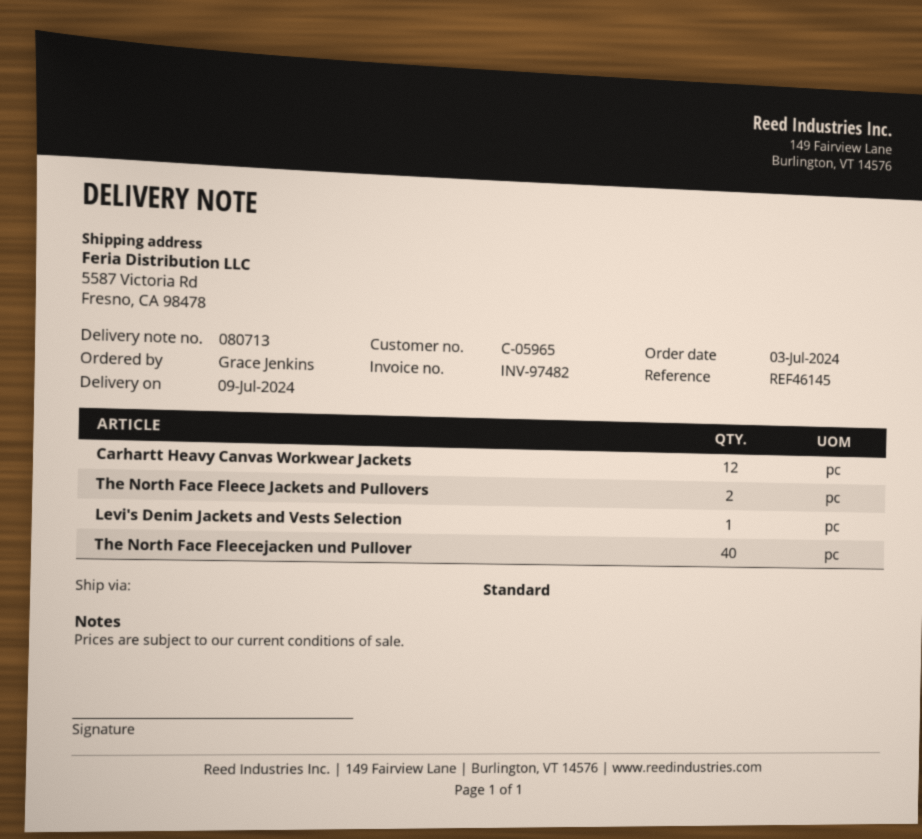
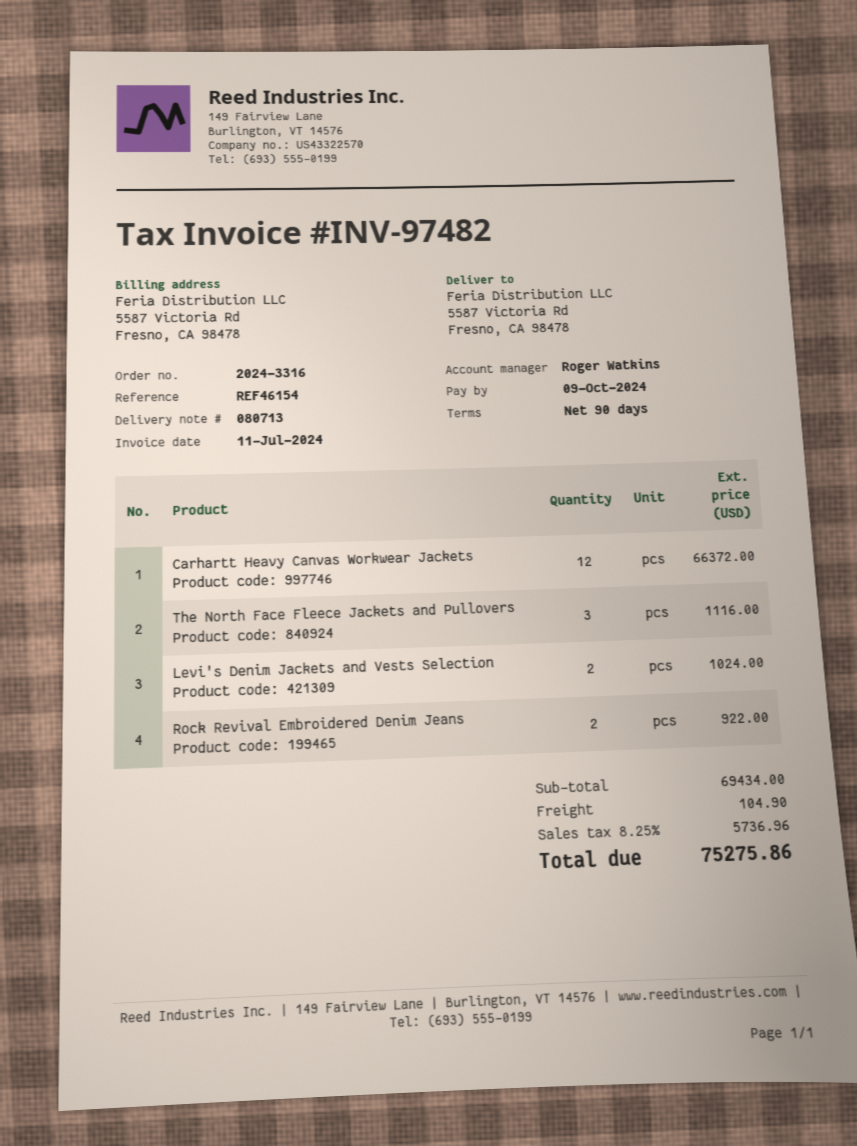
reference: REF46145 -> REF46154
The North Face Fleece Jackets and Pullovers: 2 -> 3
Levi's Denim Jackets and Vests Selection: 1 -> 2
The North Face Fleecejacken und Pullover: 40 -> none
Rock Revival Embroidered Denim Jeans: none -> 2

